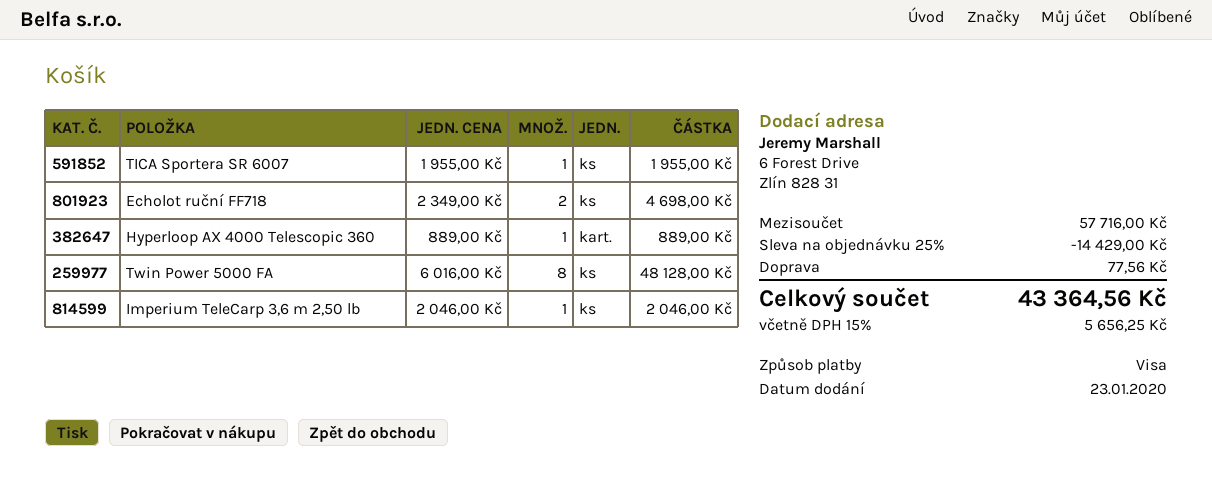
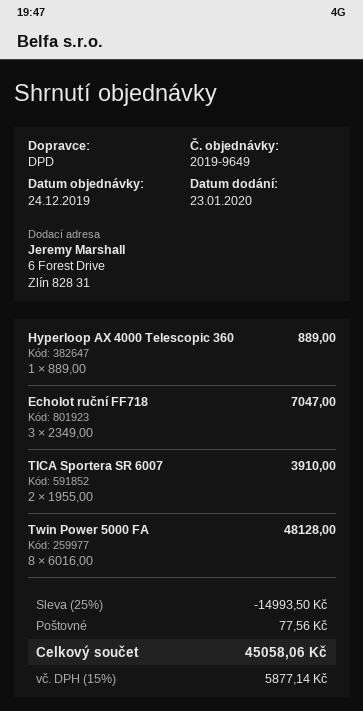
TICA Sportera SR 6007: 1 x 1955.00 = 1955.00 -> 2 x 1955.00 = 3910.00
Echolot ruční FF718: 2 x 2349.00 = 4698.00 -> 3 x 2349.00 = 7047.00
Imperium TeleCarp 3,6 m 2,50 lb: 1 x 2046.00 = 2046.00 -> none
discount: 25% = 14429.00 -> 25% = 14993.50
tax: 15% = 5656.25 -> 15% = 5877.14
total: 43364.56 -> 45058.06

